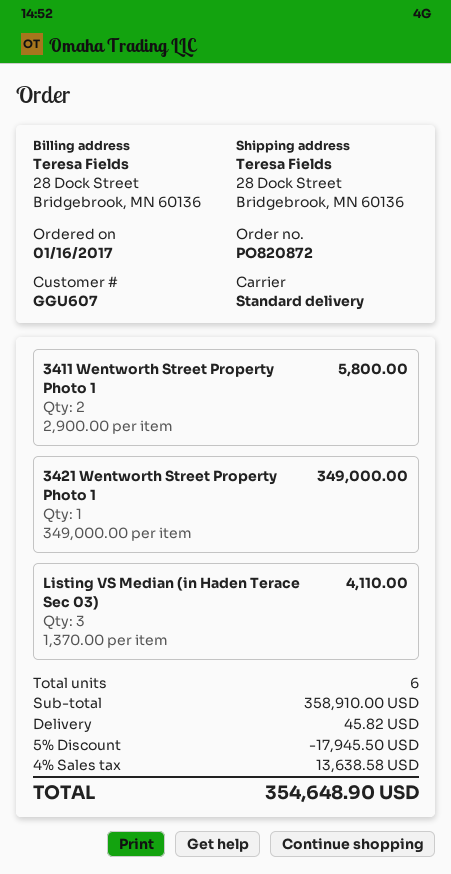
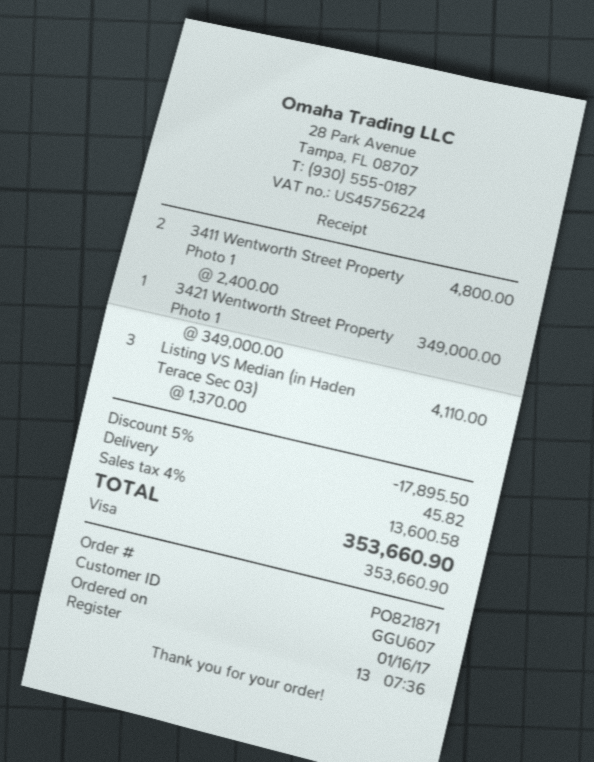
order number: PO820872 -> PO821871
3411 Wentworth Street Property Photo 1: 2 x 2900.00 = 5800.00 -> 2 x 2400.00 = 4800.00
discount: 5% = 17945.50 -> 5% = 17895.50
tax: 4% = 13638.58 -> 4% = 13600.58
total: 354648.90 -> 353660.90

